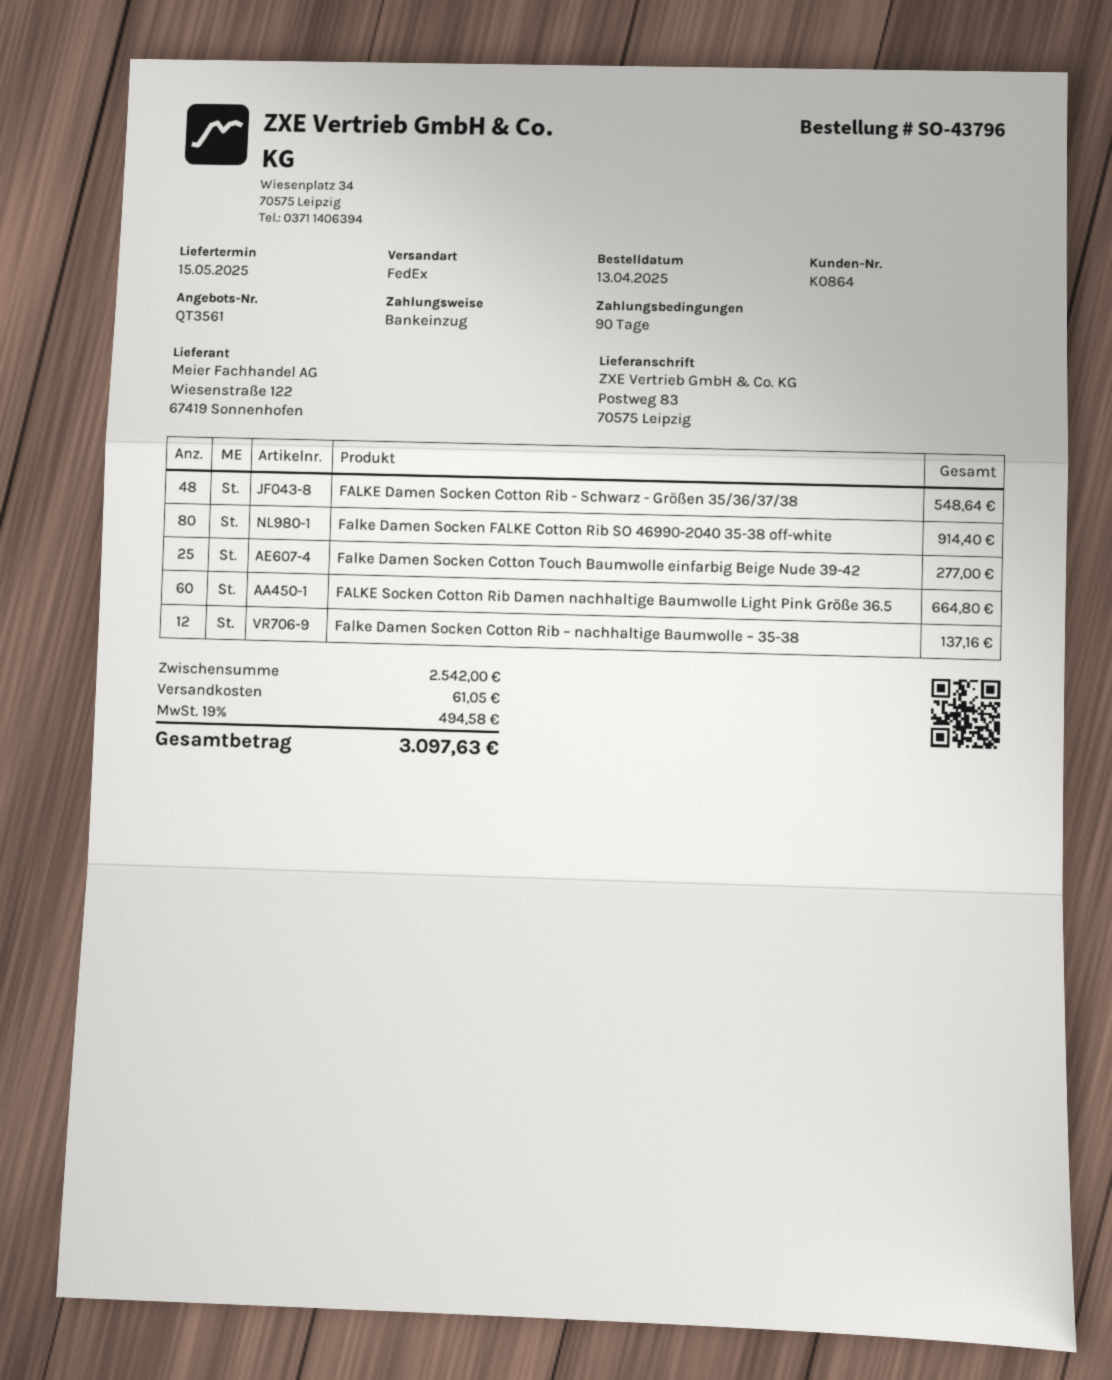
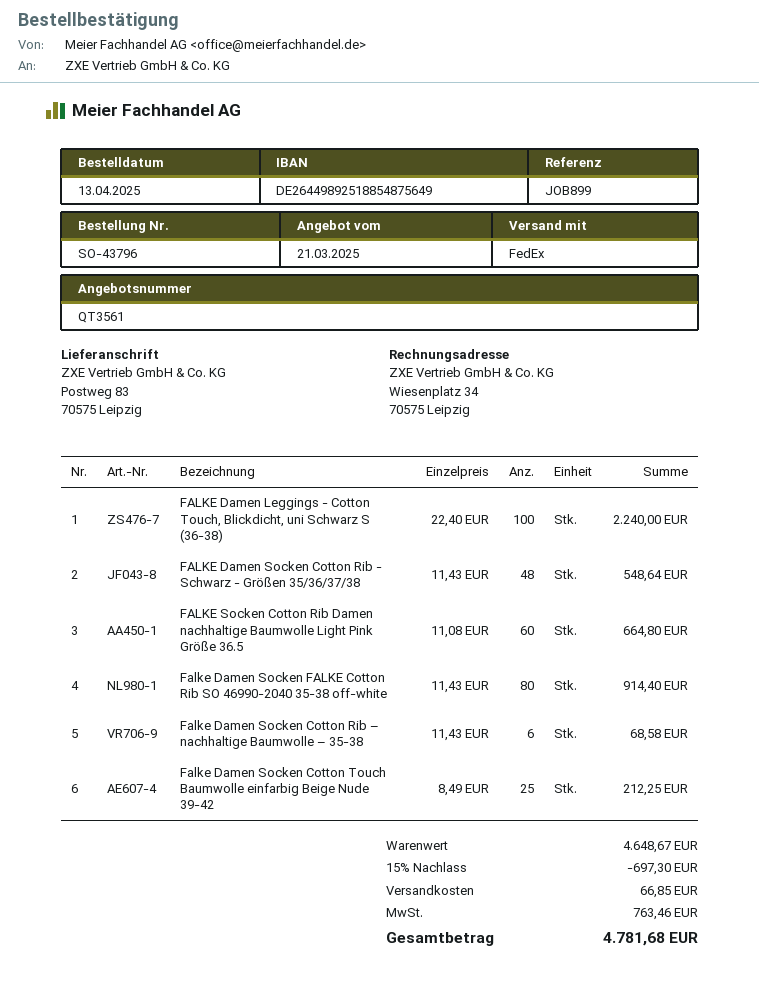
Falke Damen Socken Cotton Touch Baumwolle einfarbig Beige Nude 39-42: 25 for 277.00 -> 25 for 212.25
Falke Damen Socken Cotton Rib – nachhaltige Baumwolle – 35-38: 12 for 137.16 -> 6 for 68.58
FALKE Damen Leggings - Cotton Touch, Blickdicht, uni Schwarz S (36-38): none -> 100 for 2240.00
subtotal: 2542.00 -> 4648.67
discount: none -> 15% = 697.30
shipping: 61.05 -> 66.85
tax: 494.58 -> 763.46
total: 3097.63 -> 4781.68

